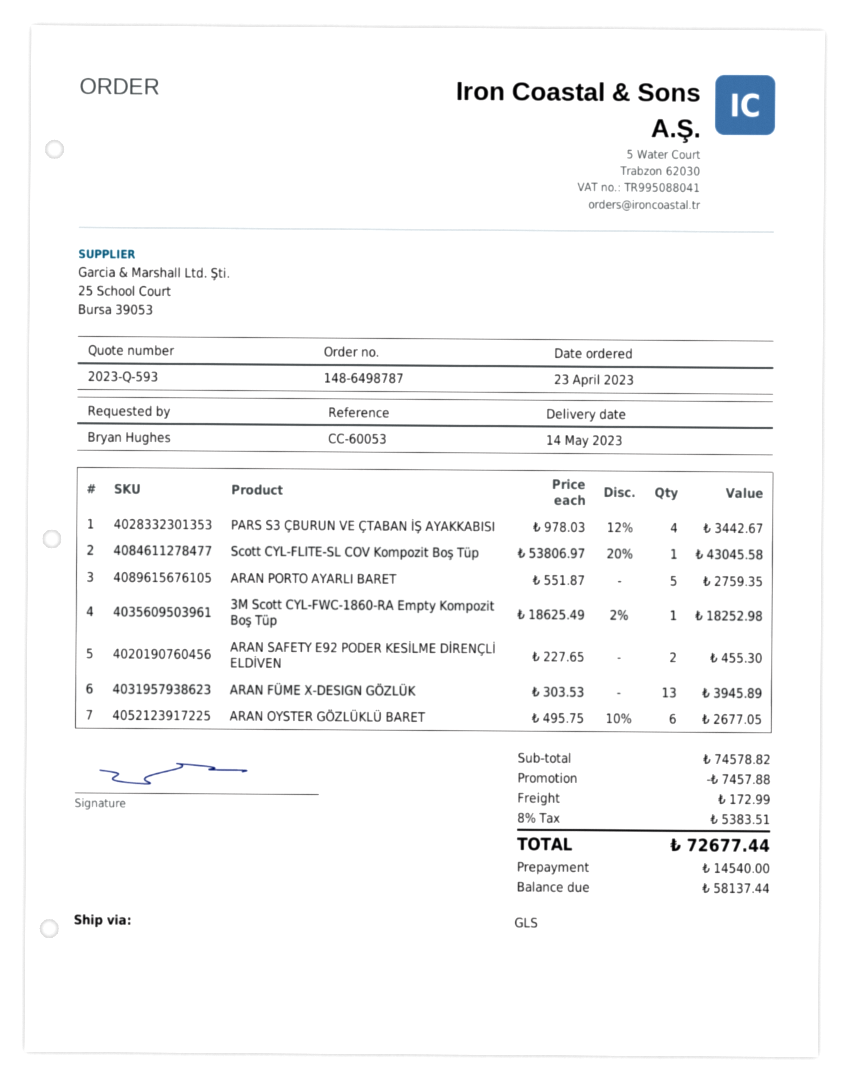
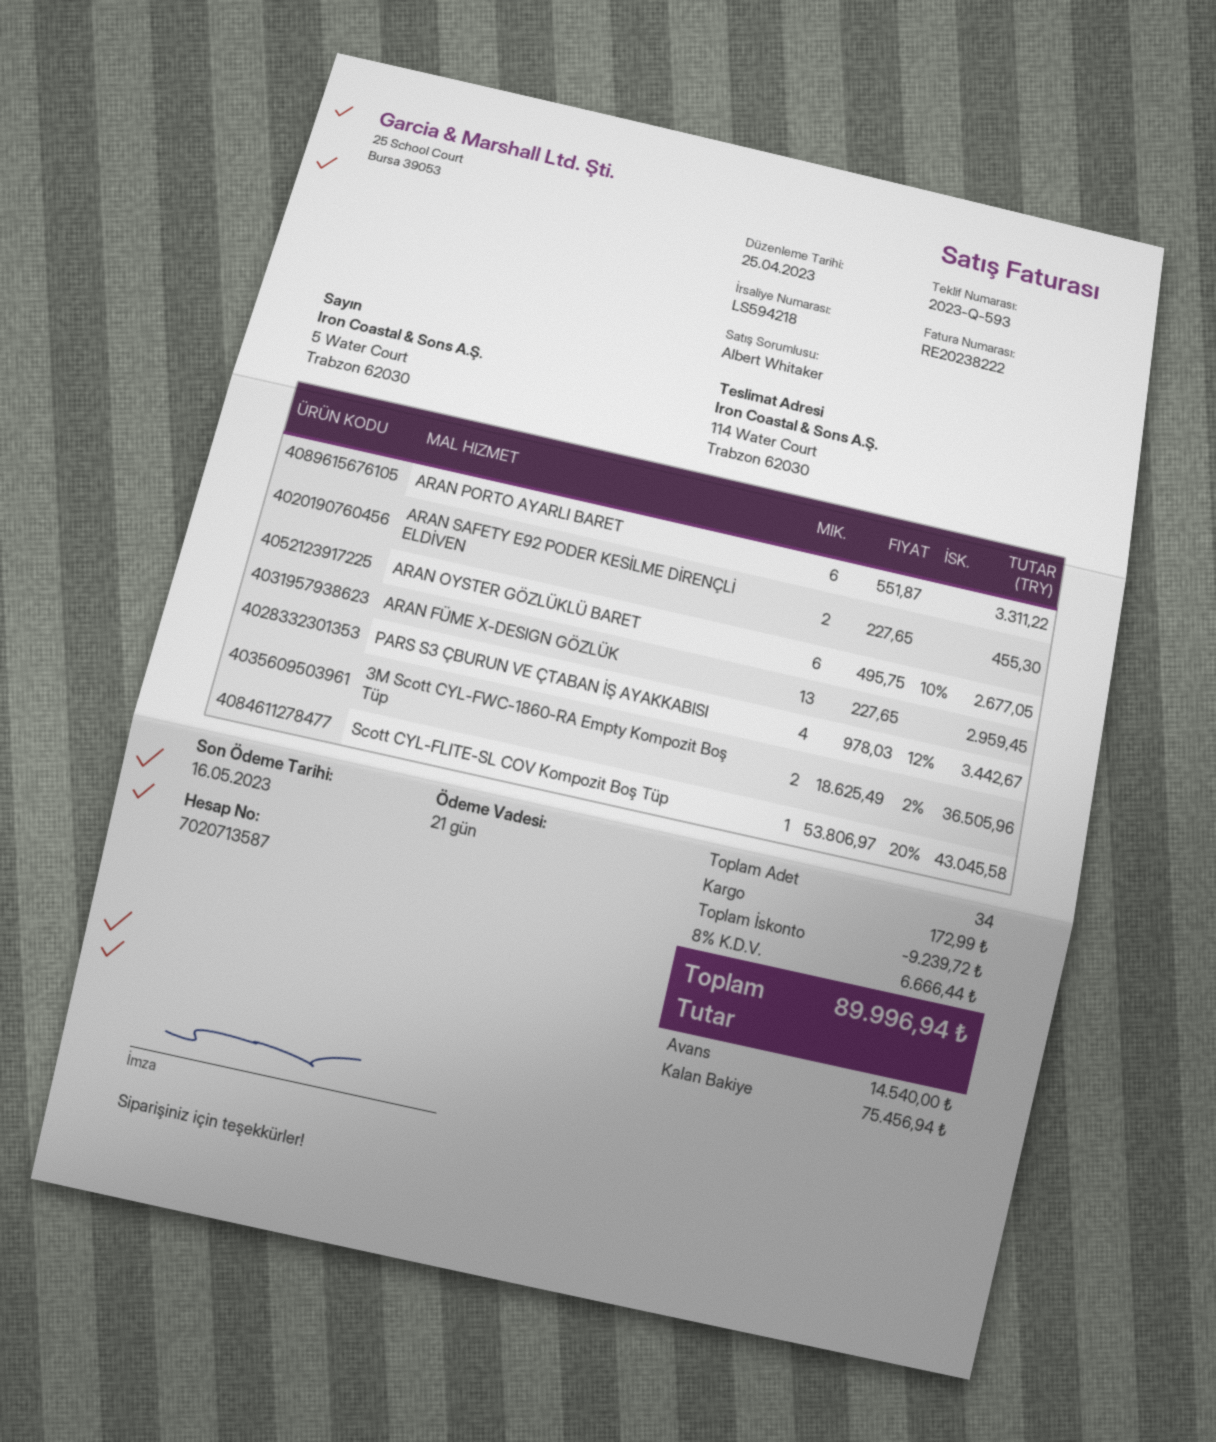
ARAN PORTO AYARLI BARET: 5 x 551.87 = 2759.35 -> 6 x 551.87 = 3311.22
3M Scott CYL-FWC-1860-RA Empty Kompozit Boş Tüp: 1 x 18625.49 - 2% = 18252.98 -> 2 x 18625.49 - 2% = 36505.96
ARAN FÜME X-DESIGN GÖZLÜK: 13 x 303.53 = 3945.89 -> 13 x 227.65 = 2959.45
discount: 7457.88 -> 9239.72
tax: 8% = 5383.51 -> 8% = 6666.44
total: 72677.44 -> 89996.94
balance: 58137.44 -> 75456.94

